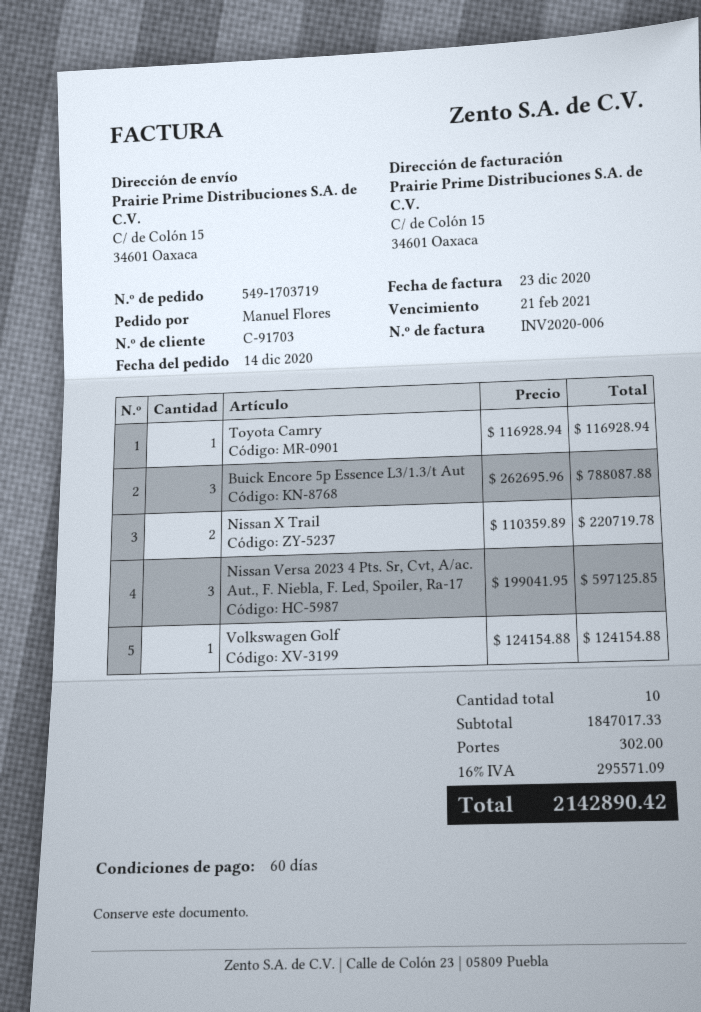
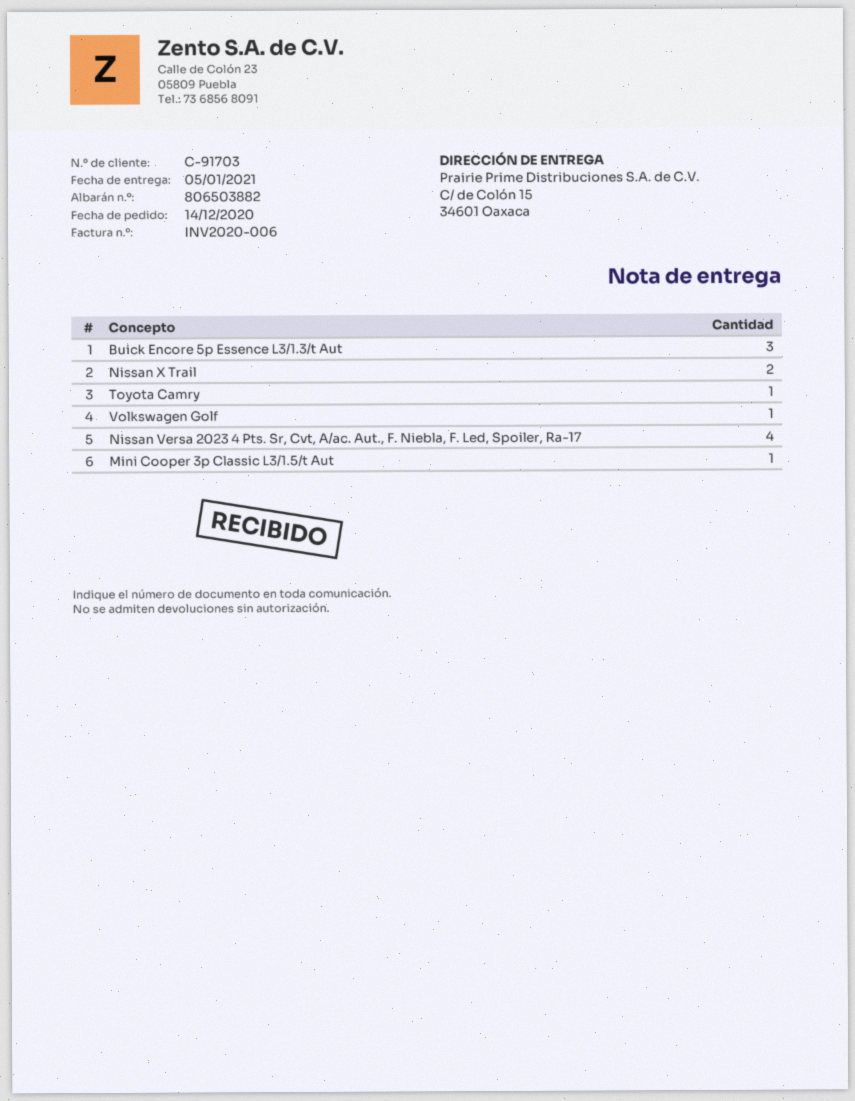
Nissan Versa 2023 4 Pts. Sr, Cvt, A/ac. Aut., F. Niebla, F. Led, Spoiler, Ra-17: 3 -> 4
Mini Cooper 3p Classic L3/1.5/t Aut: none -> 1

